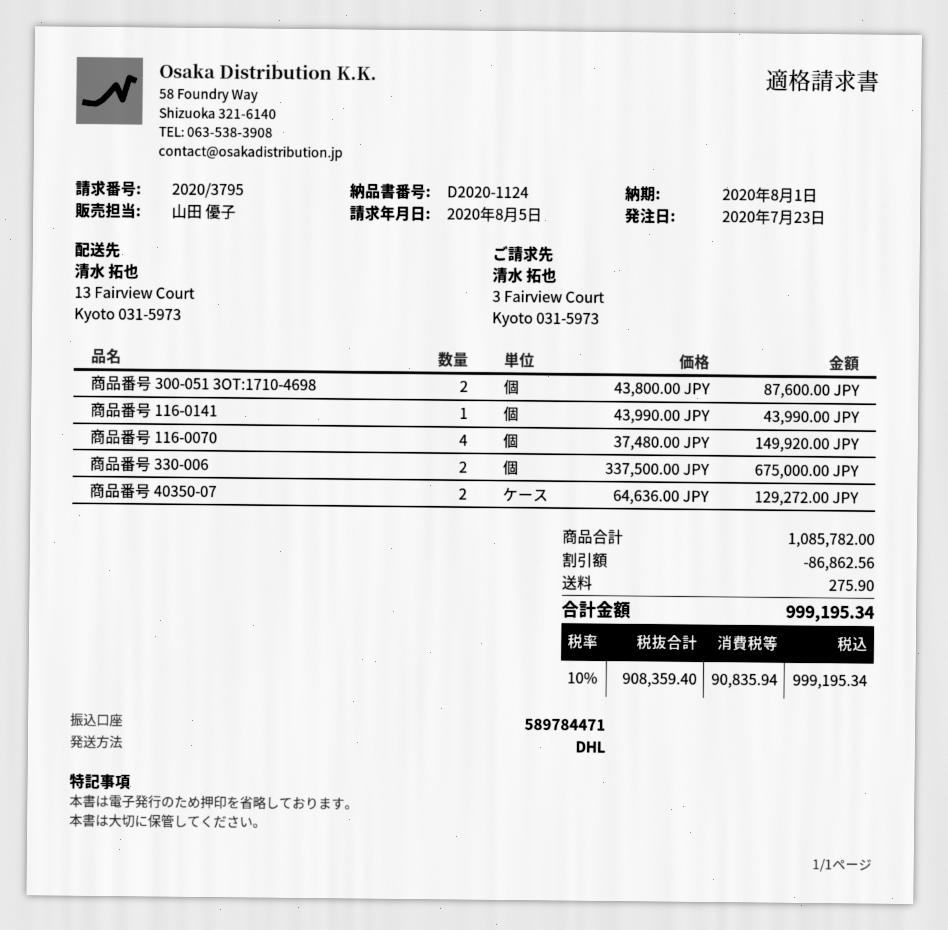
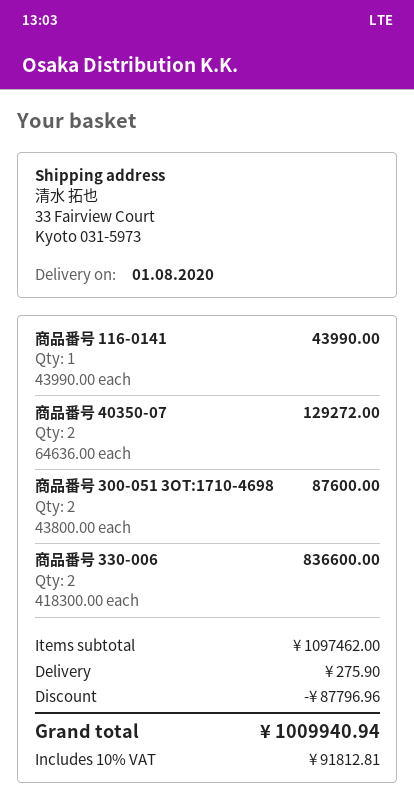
ship to: 13 Fairview Court, Kyoto 031-5973 -> 33 Fairview Court, Kyoto 031-5973
商品番号 116-0070: 4 x 37480.00 = 149920.00 -> none
商品番号 330-006: 2 x 337500.00 = 675000.00 -> 2 x 418300.00 = 836600.00
subtotal: 1085782.00 -> 1097462.00
discount: 86862.56 -> 87796.96
tax: 10% = 90835.94 -> 10% = 91812.81
total: 999195.34 -> 1009940.94

